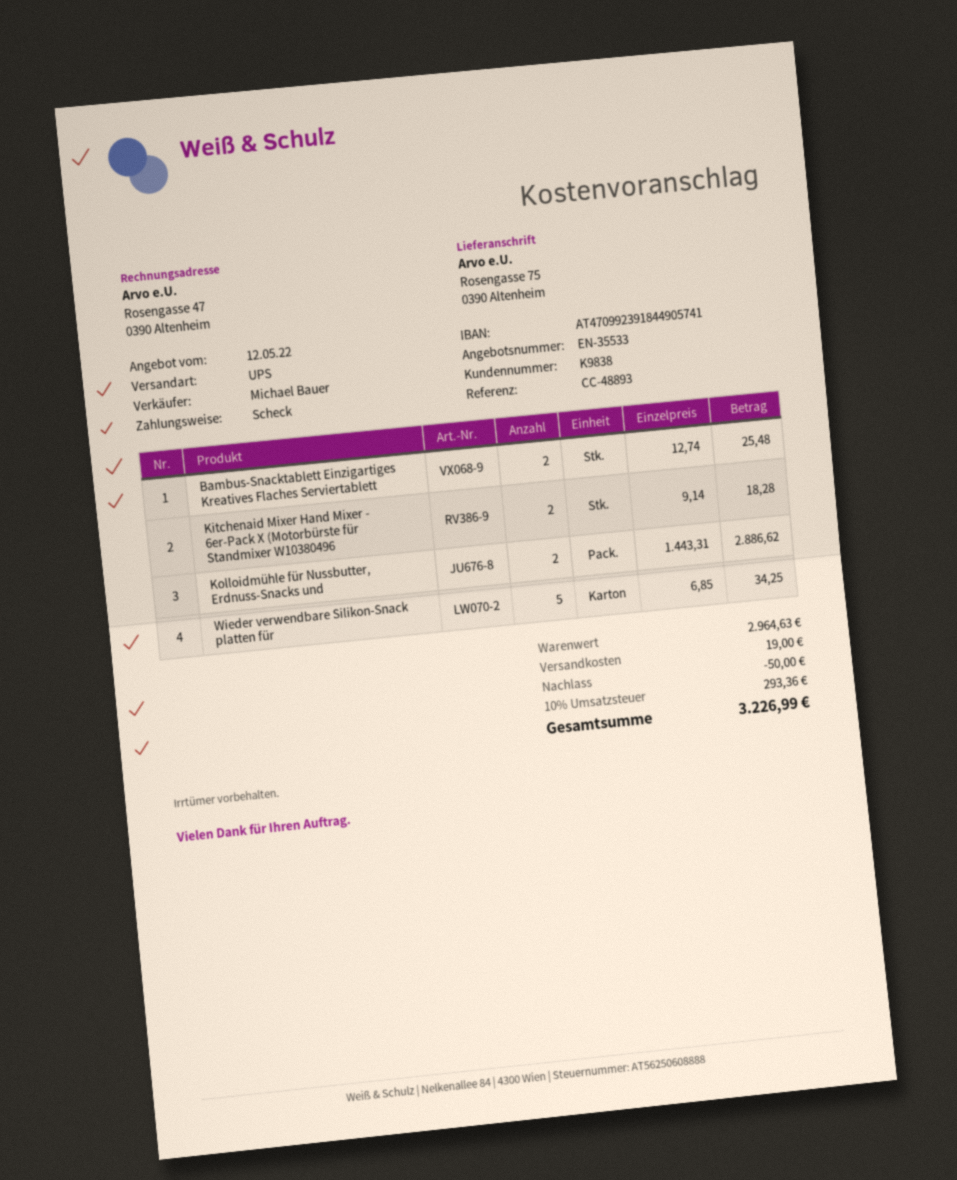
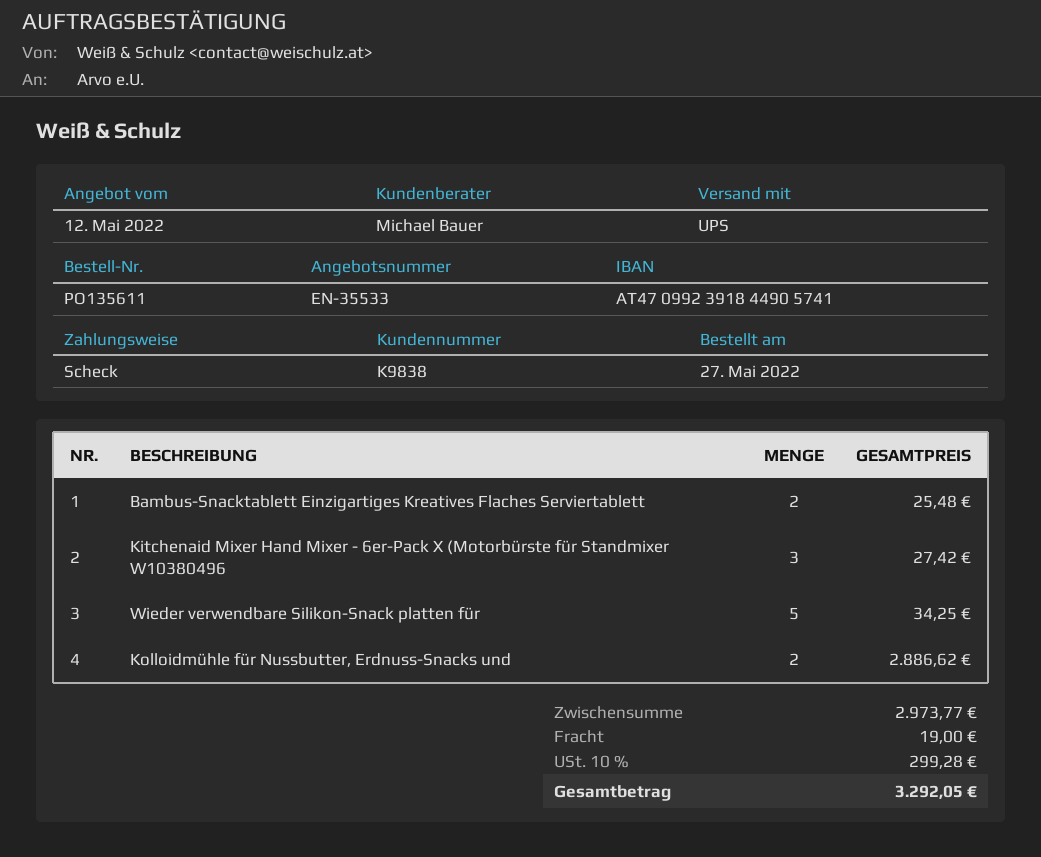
Kitchenaid Mixer Hand Mixer - 6er-Pack X (Motorbürste für Standmixer W10380496: 2 for 18.28 -> 3 for 27.42
subtotal: 2964.63 -> 2973.77
discount: 50.00 -> none
tax: 10% = 293.36 -> 10% = 299.28
total: 3226.99 -> 3292.05

